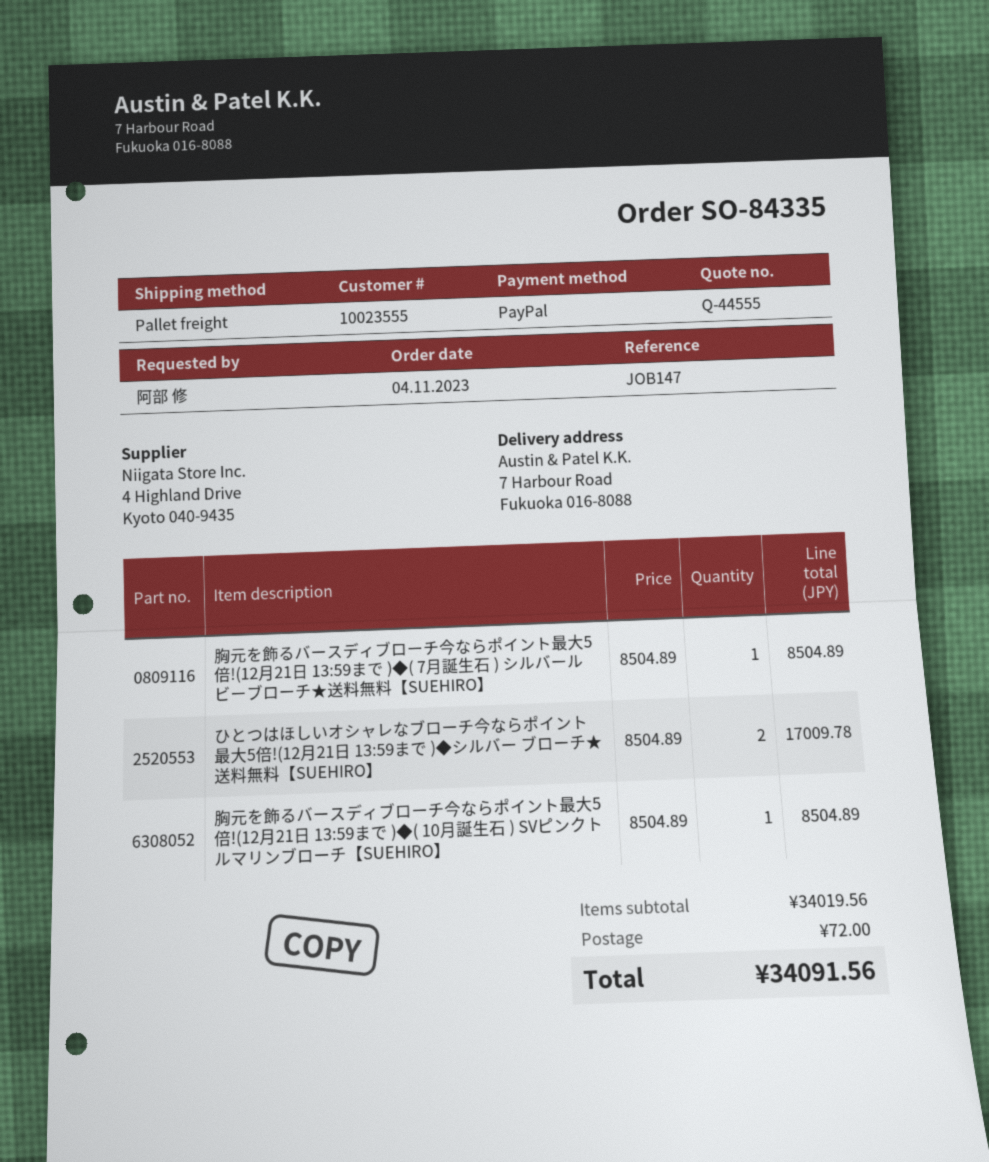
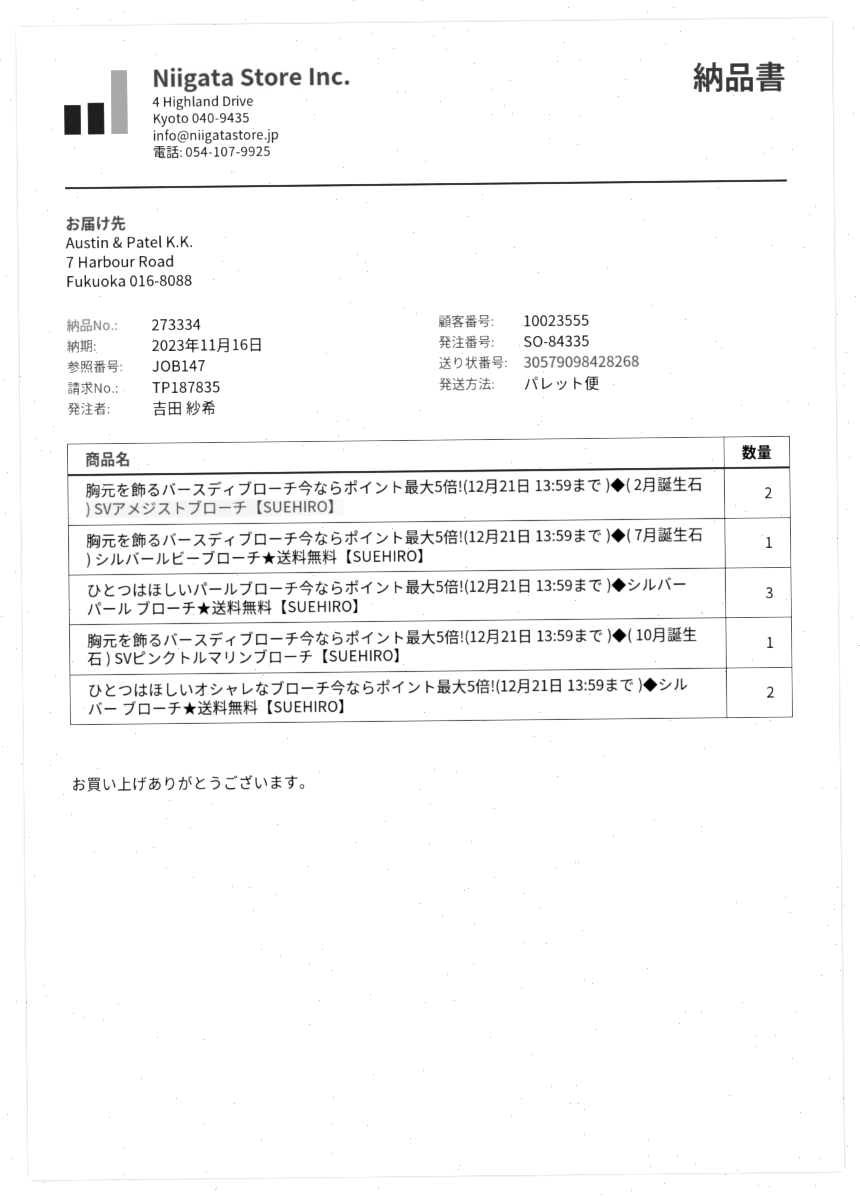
ordered by: 阿部 修 -> 吉田 紗希
胸元を飾るバースディブローチ今ならポイント最大5倍!(12月21日 13:59まで )◆( 2月誕生石 ) SVアメジストブローチ【SUEHIRO】: none -> 2
ひとつはほしいパールブローチ今ならポイント最大5倍!(12月21日 13:59まで )◆シルバー パール ブローチ★送料無料【SUEHIRO】: none -> 3

